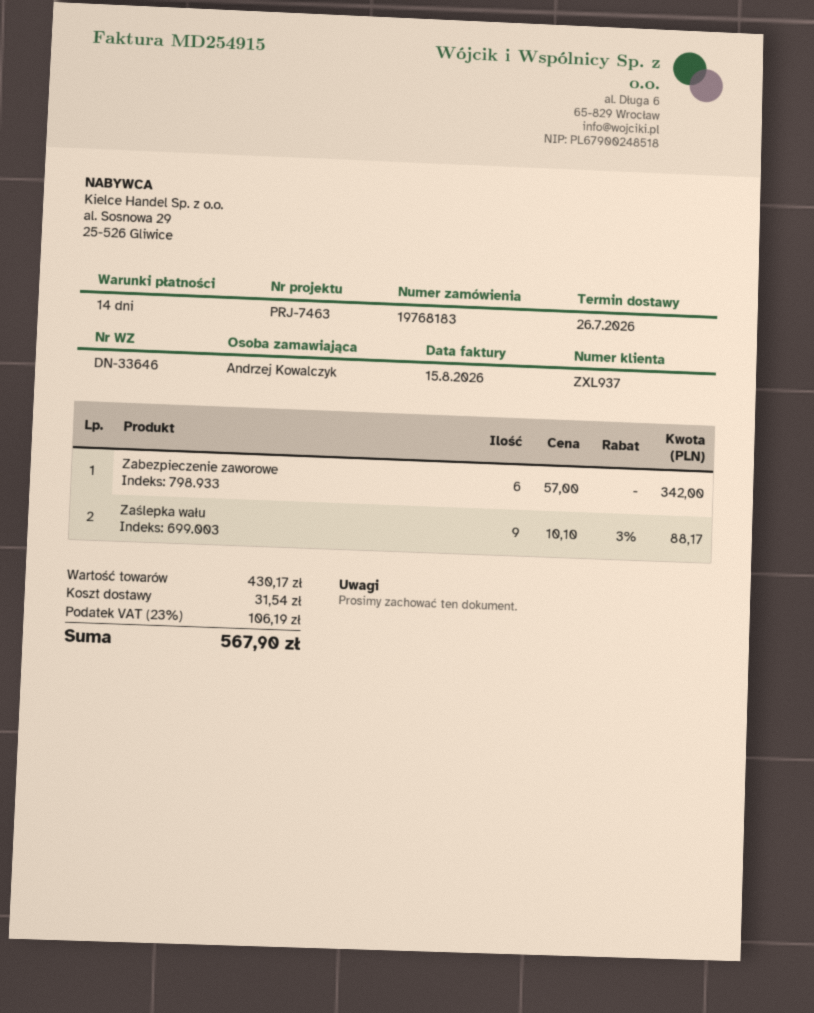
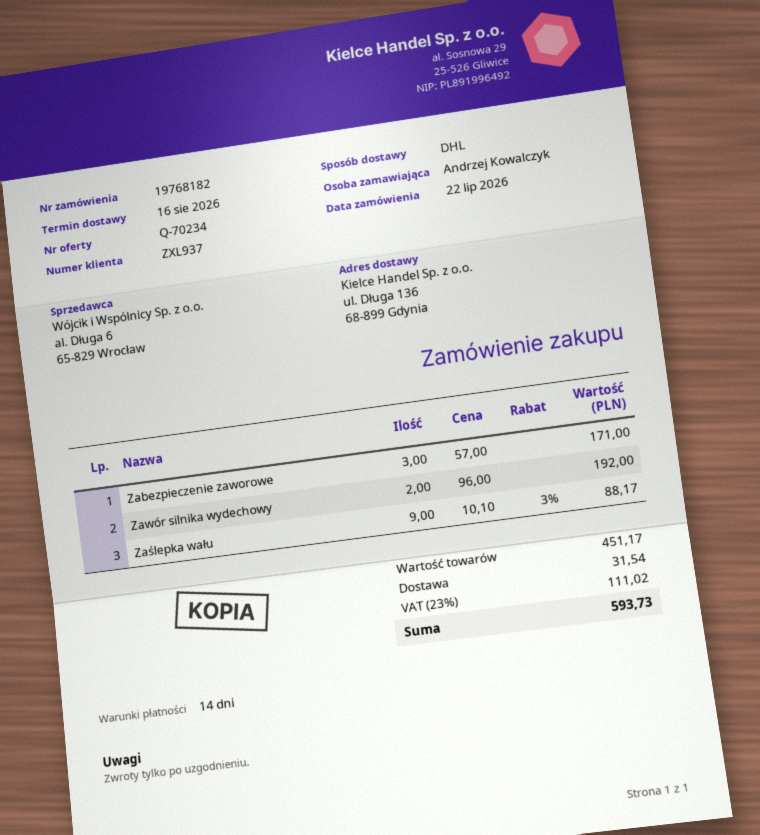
order number: 19768183 -> 19768182
delivery date: 2026-07-26 -> 2026-08-16
Zabezpieczenie zaworowe: 6 x 57.00 = 342.00 -> 3 x 57.00 = 171.00
Zawór silnika wydechowy: none -> 2 x 96.00 = 192.00
subtotal: 430.17 -> 451.17
tax: 23% = 106.19 -> 23% = 111.02
total: 567.90 -> 593.73

